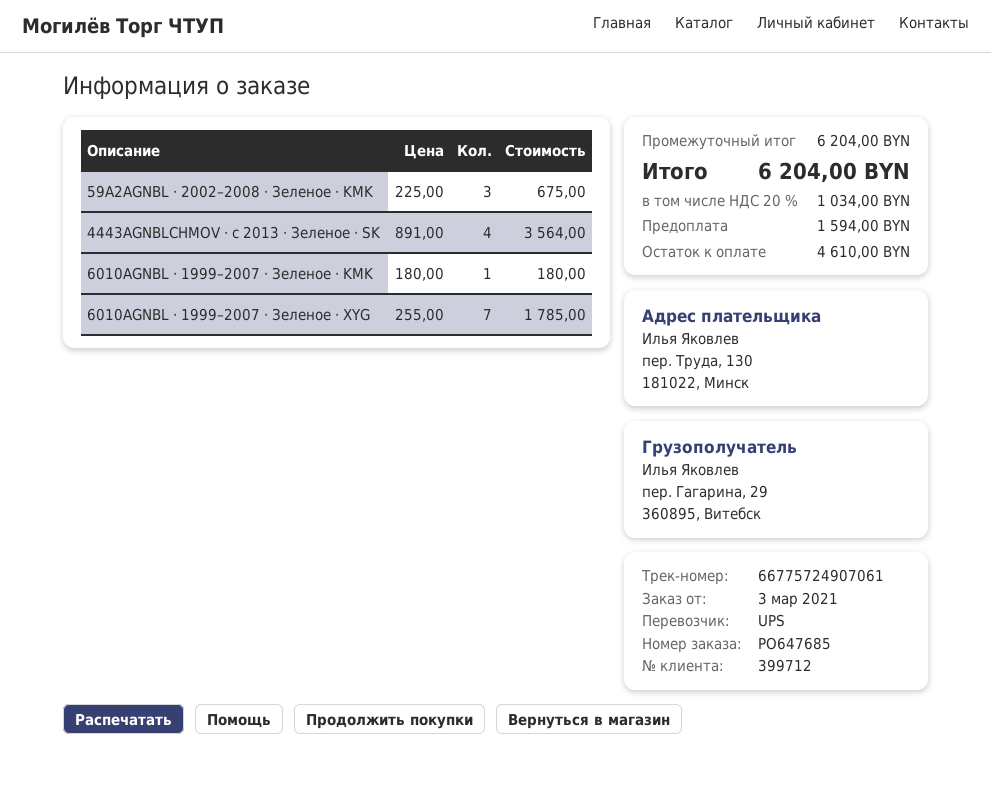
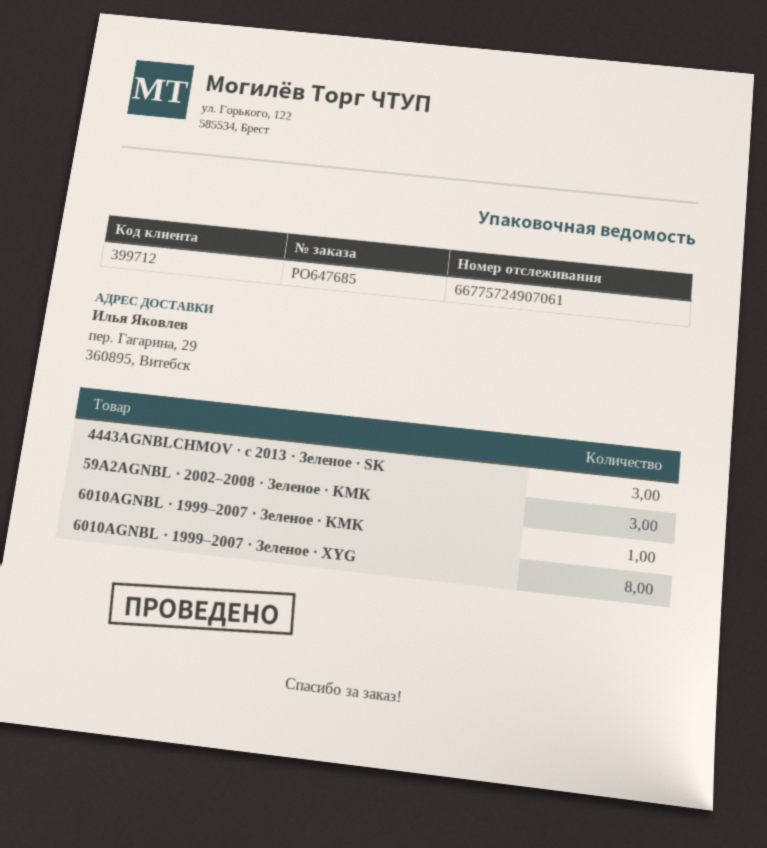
4443AGNBLCHMOV · с 2013 · Зеленое · SK: 4 -> 3
6010AGNBL · 1999–2007 · Зеленое · XYG: 7 -> 8

